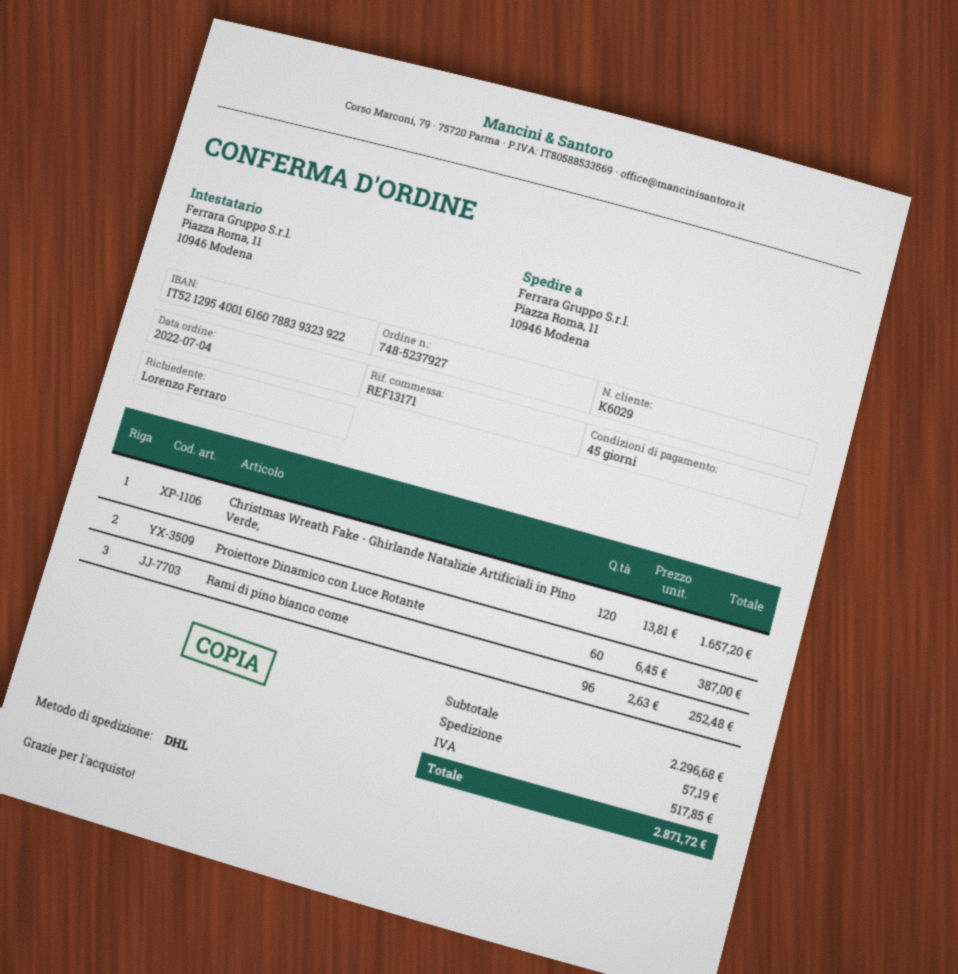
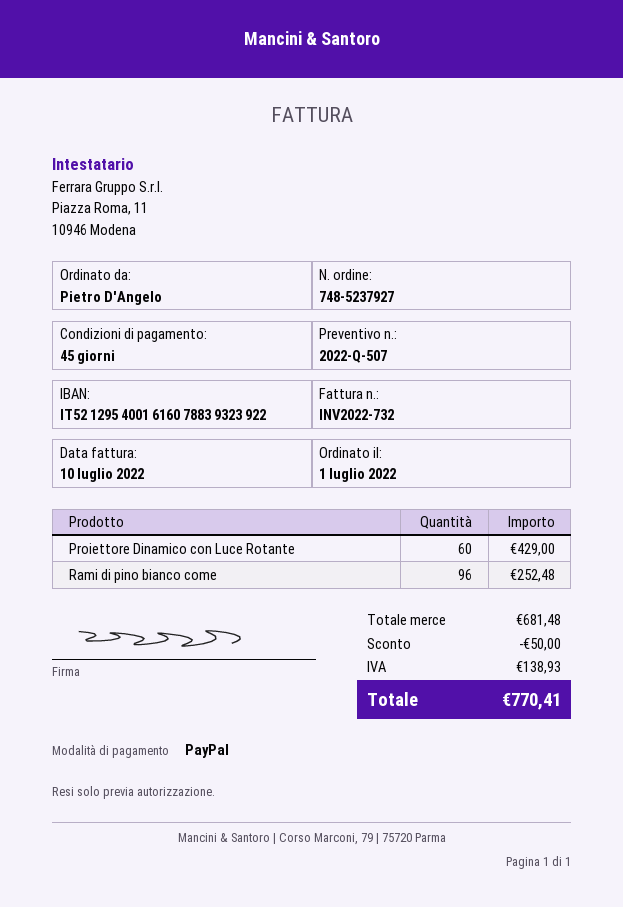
order date: 2022-07-04 -> 2022-07-01
ordered by: Lorenzo Ferraro -> Pietro D'Angelo
Christmas Wreath Fake - Ghirlande Natalizie Artificiali in Pino Verde,: 120 for 1657.20 -> none
Proiettore Dinamico con Luce Rotante: 60 for 387.00 -> 60 for 429.00
subtotal: 2296.68 -> 681.48
discount: none -> 50.00
shipping: 57.19 -> none
tax: 517.85 -> 138.93
total: 2871.72 -> 770.41

